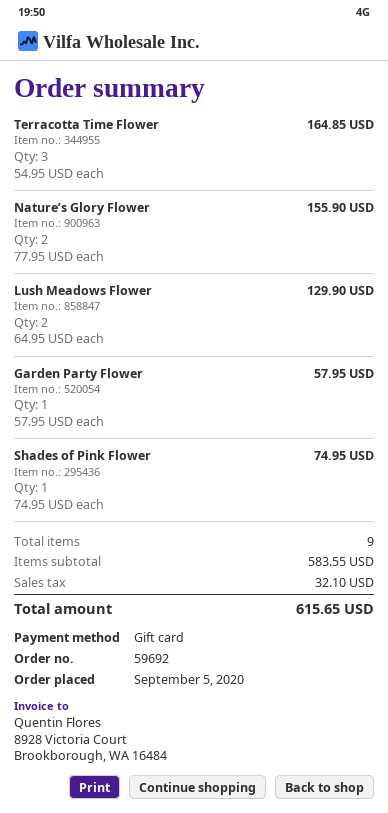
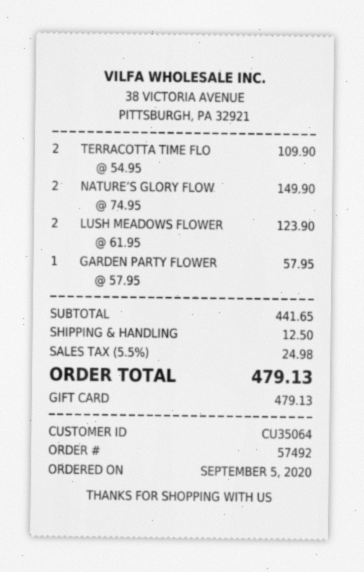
order number: 59692 -> 57492
Terracotta Time Flower: 3 x 54.95 = 164.85 -> 2 x 54.95 = 109.90
Nature’s Glory Flower: 2 x 77.95 = 155.90 -> 2 x 74.95 = 149.90
Lush Meadows Flower: 2 x 64.95 = 129.90 -> 2 x 61.95 = 123.90
Shades of Pink Flower: 1 x 74.95 = 74.95 -> none
subtotal: 583.55 -> 441.65
shipping: none -> 12.50
tax: 32.10 -> 24.98
total: 615.65 -> 479.13

